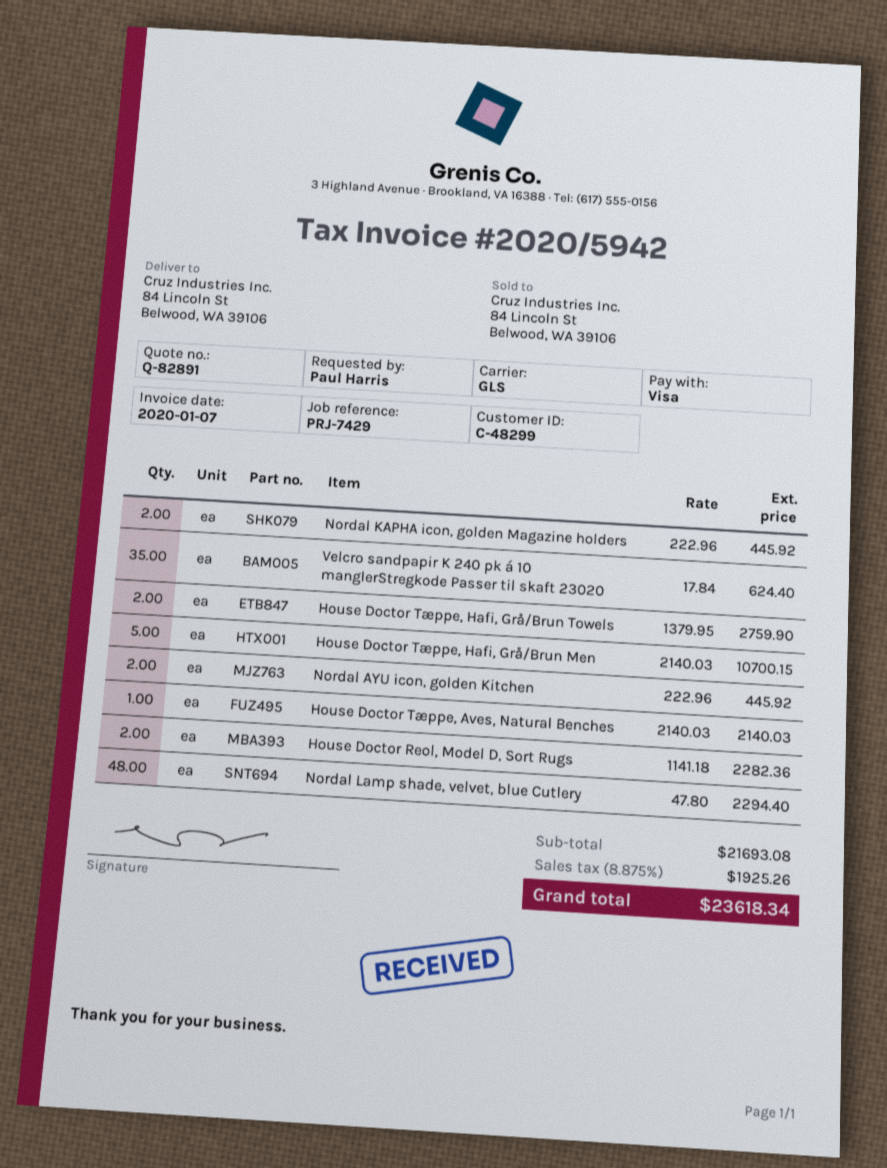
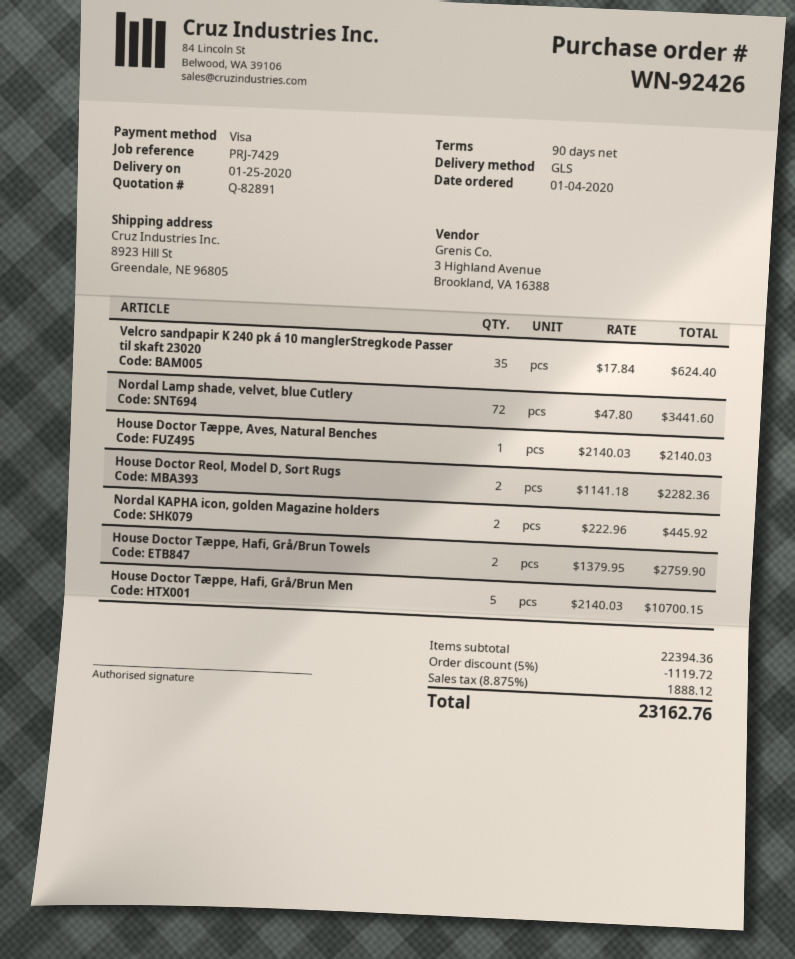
ship to: 84 Lincoln St, Belwood, WA 39106 -> 8923 Hill St, Greendale, NE 96805
Nordal AYU icon, golden Kitchen: 2 x 222.96 = 445.92 -> none
Nordal Lamp shade, velvet, blue Cutlery: 48 x 47.80 = 2294.40 -> 72 x 47.80 = 3441.60
subtotal: 21693.08 -> 22394.36
discount: none -> 5% = 1119.72
tax: 8.875% = 1925.26 -> 8.875% = 1888.12
total: 23618.34 -> 23162.76

